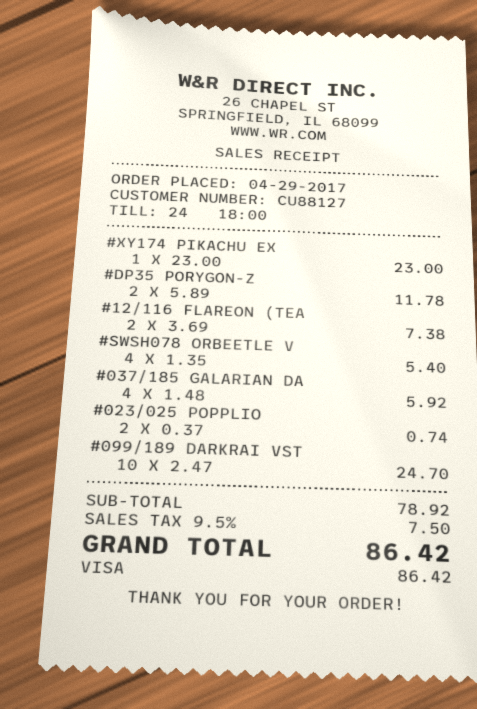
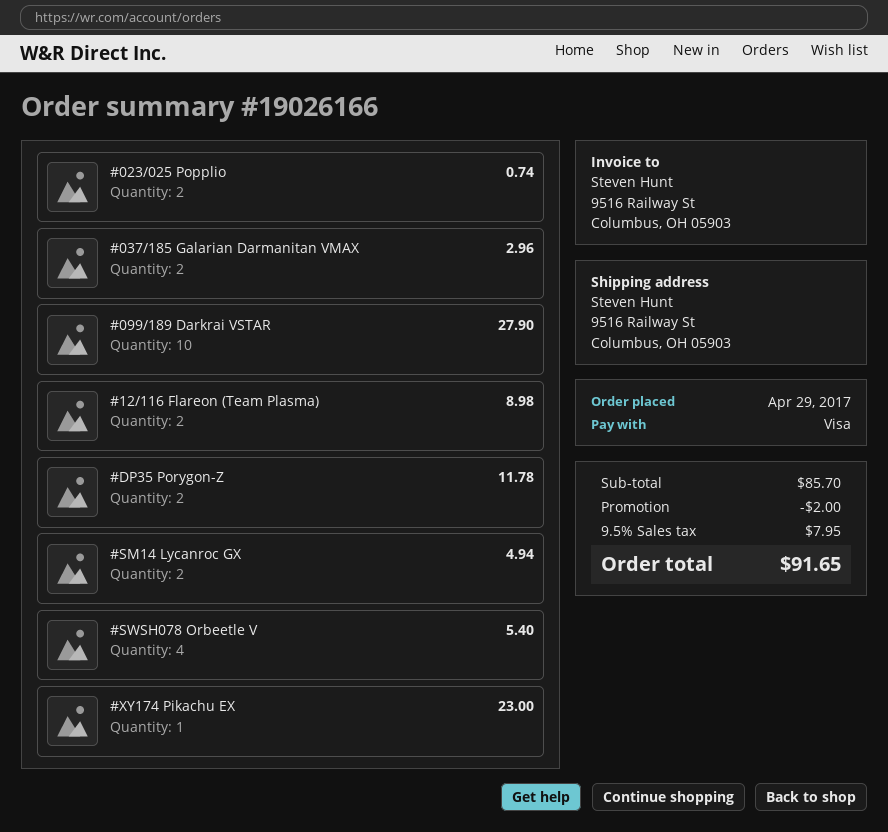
#12/116 FLAREON (TEA: 2 for 7.38 -> 2 for 8.98
#037/185 GALARIAN DA: 4 for 5.92 -> 2 for 2.96
#099/189 DARKRAI VST: 10 for 24.70 -> 10 for 27.90
#SM14 Lycanroc GX: none -> 2 for 4.94
subtotal: 78.92 -> 85.70
discount: none -> 2.00
tax: 9.5% = 7.50 -> 9.5% = 7.95
total: 86.42 -> 91.65

